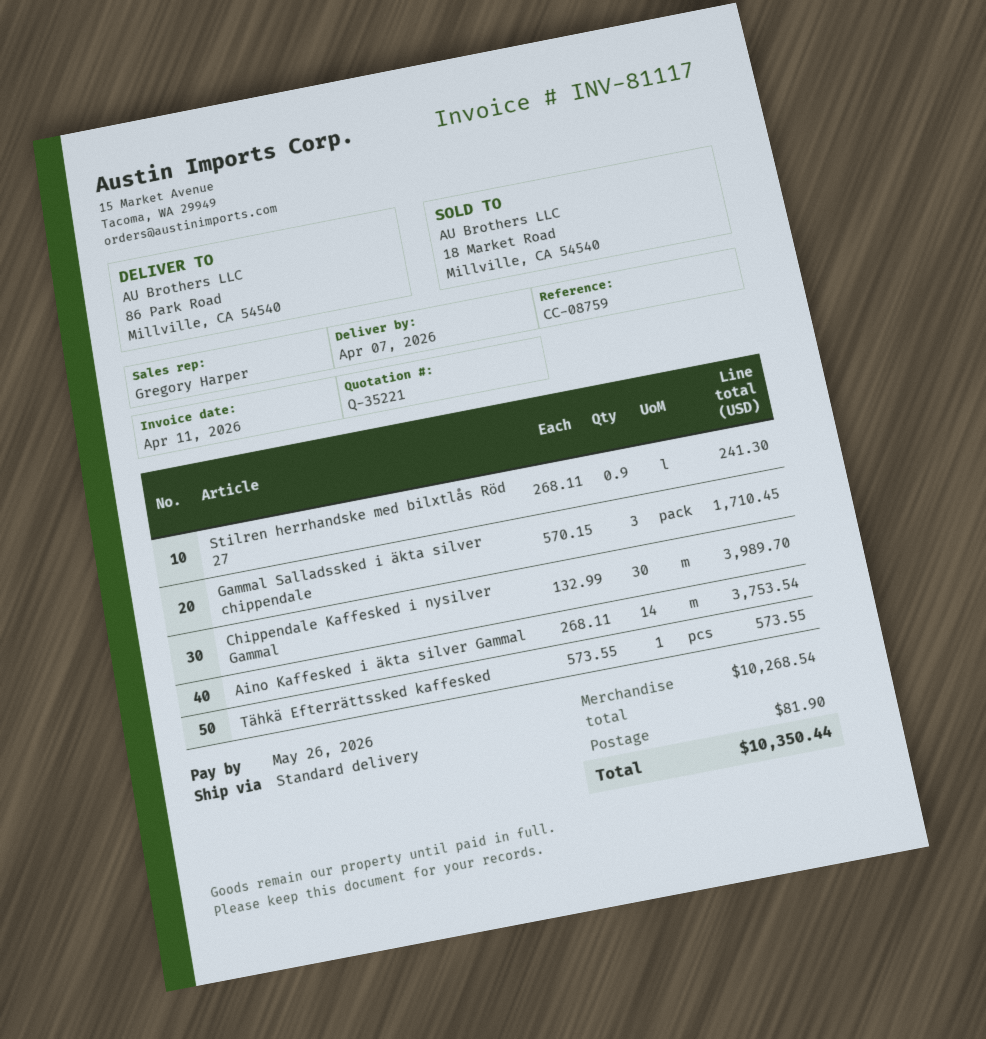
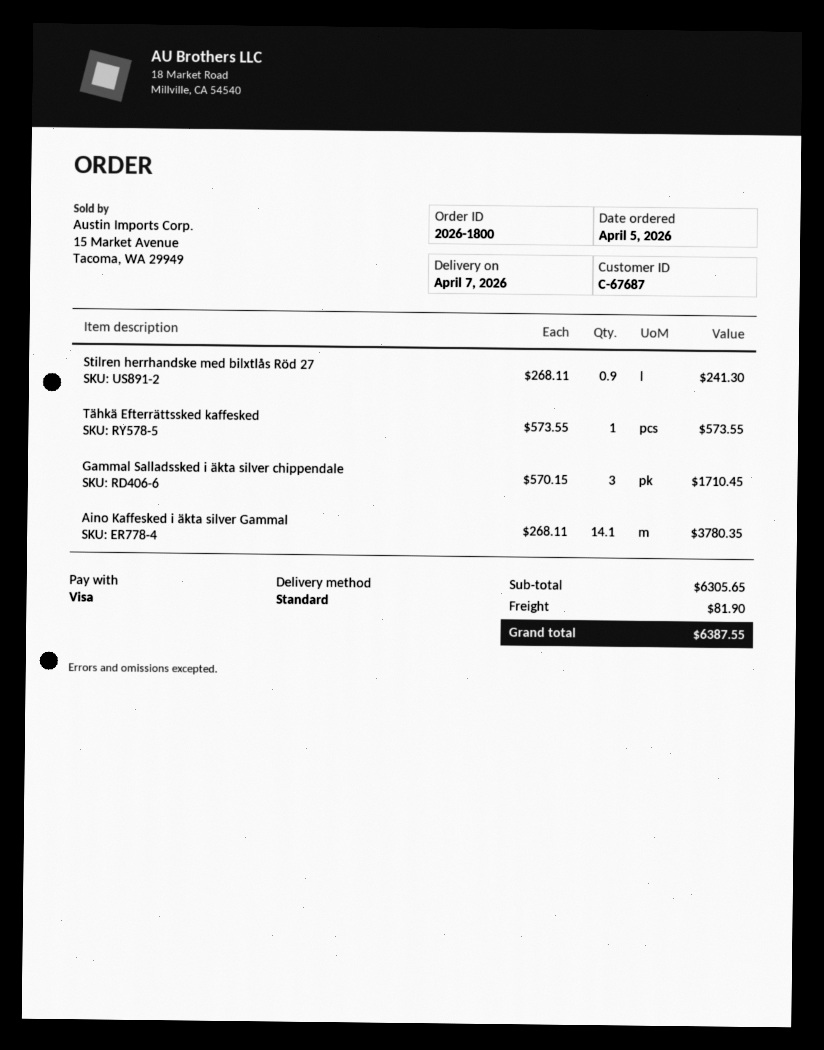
Chippendale Kaffesked i nysilver Gammal: 30 x 132.99 = 3989.70 -> none
Aino Kaffesked i äkta silver Gammal: 14 x 268.11 = 3753.54 -> 14.1 x 268.11 = 3780.35
subtotal: 10268.54 -> 6305.65
total: 10350.44 -> 6387.55

